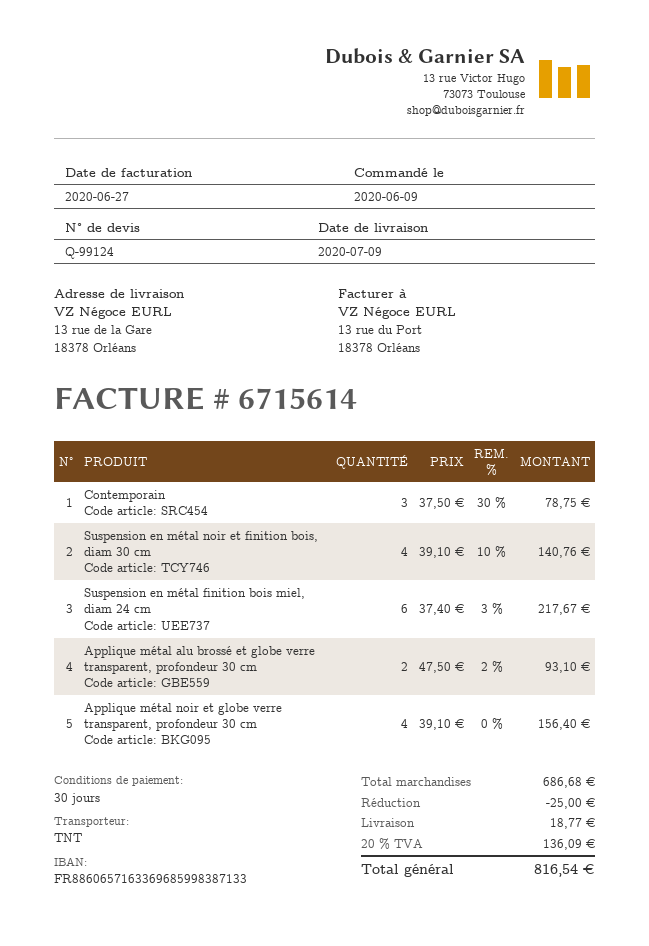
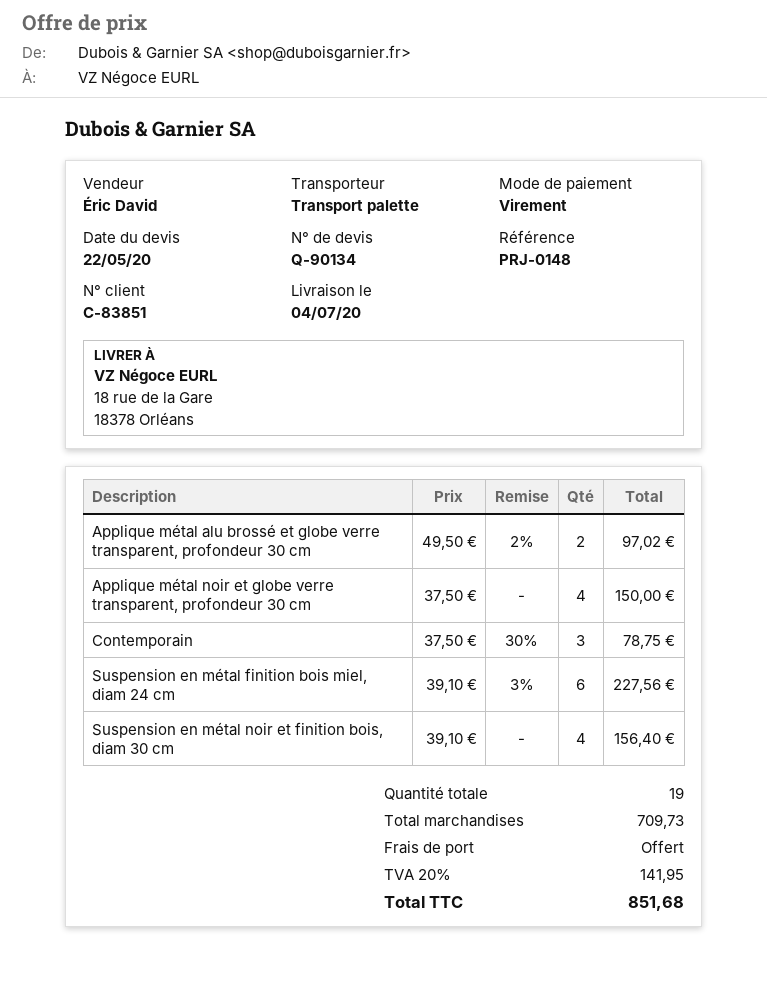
quote number: Q-99124 -> Q-90134
delivery date: 2020-07-09 -> 2020-07-04
shipping method: TNT -> pallet freight
ship to: 13 rue de la Gare, 18378 Orléans -> 18 rue de la Gare, 18378 Orléans
Suspension en métal noir et finition bois, diam 30 cm: 4 x 39.10 - 10% = 140.76 -> 4 x 39.10 = 156.40
Suspension en métal finition bois miel, diam 24 cm: 6 x 37.40 - 3% = 217.67 -> 6 x 39.10 - 3% = 227.56
Applique métal alu brossé et globe verre transparent, profondeur 30 cm: 2 x 47.50 - 2% = 93.10 -> 2 x 49.50 - 2% = 97.02
Applique métal noir et globe verre transparent, profondeur 30 cm: 4 x 39.10 = 156.40 -> 4 x 37.50 = 150.00
subtotal: 686.68 -> 709.73
discount: 25.00 -> none
shipping: 18.77 -> 0.00
tax: 20% = 136.09 -> 20% = 141.95
total: 816.54 -> 851.68

